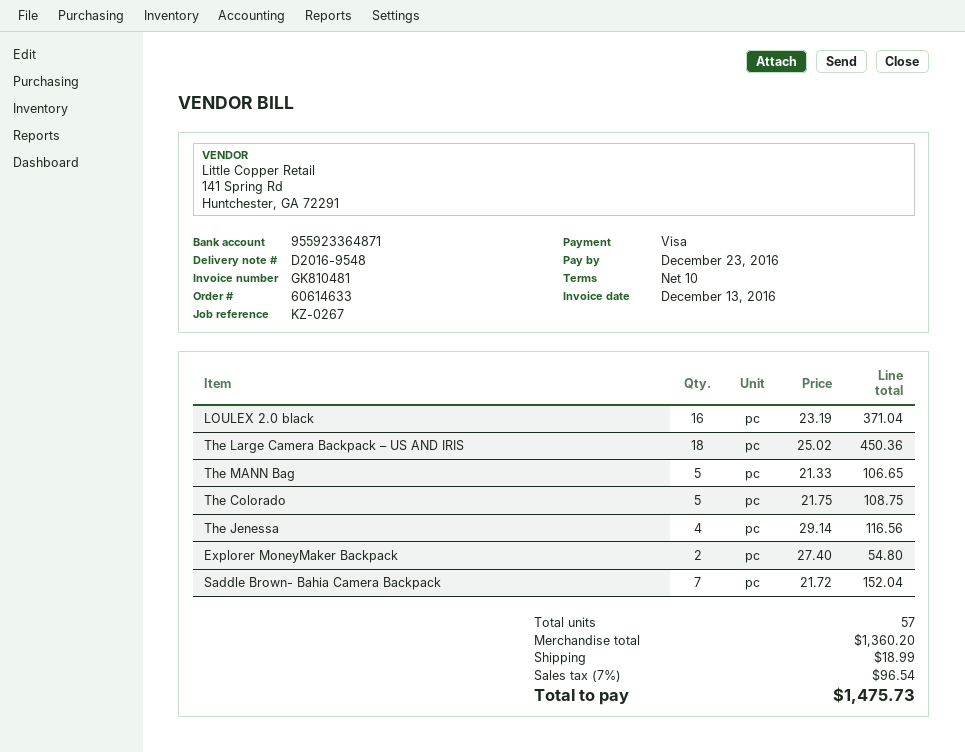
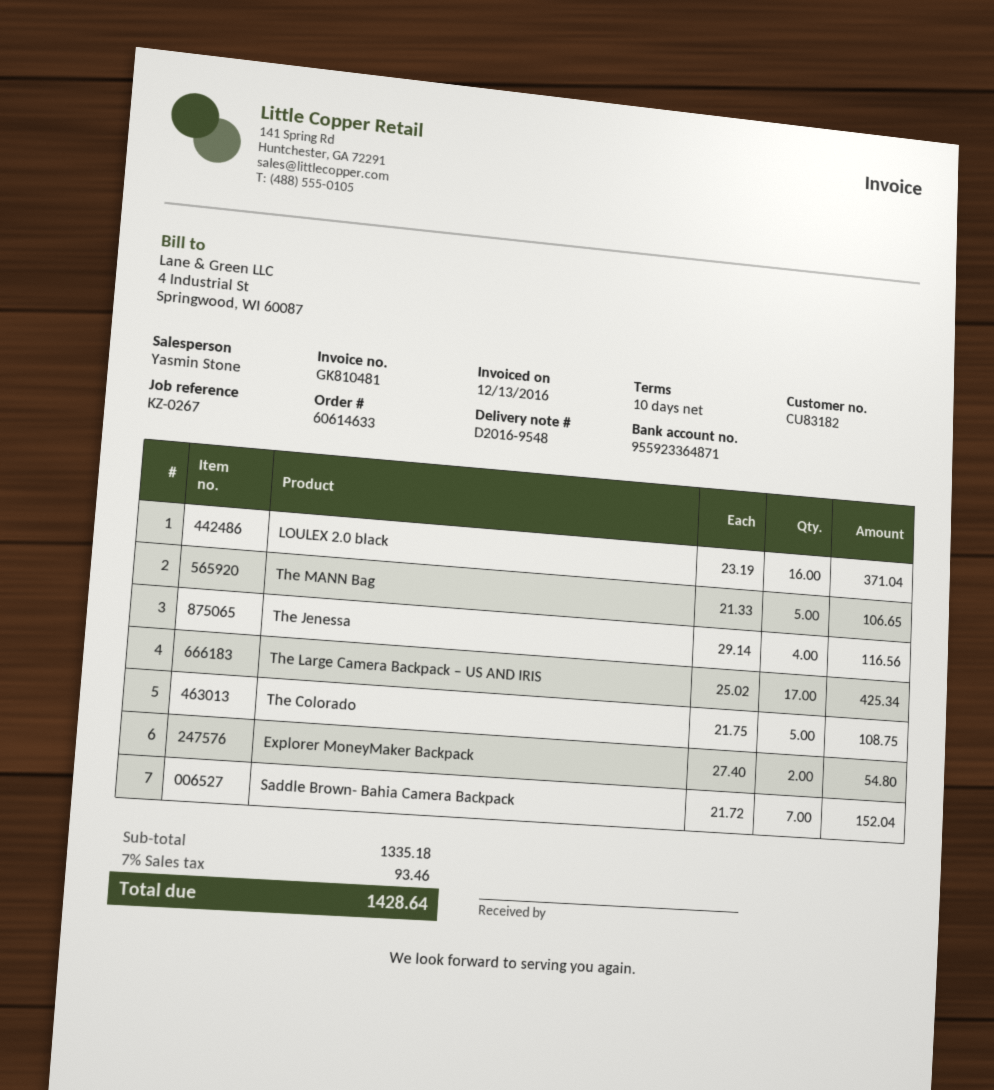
The Large Camera Backpack – US AND IRIS: 18 x 25.02 = 450.36 -> 17 x 25.02 = 425.34
subtotal: 1360.20 -> 1335.18
shipping: 18.99 -> none
tax: 7% = 96.54 -> 7% = 93.46
total: 1475.73 -> 1428.64

